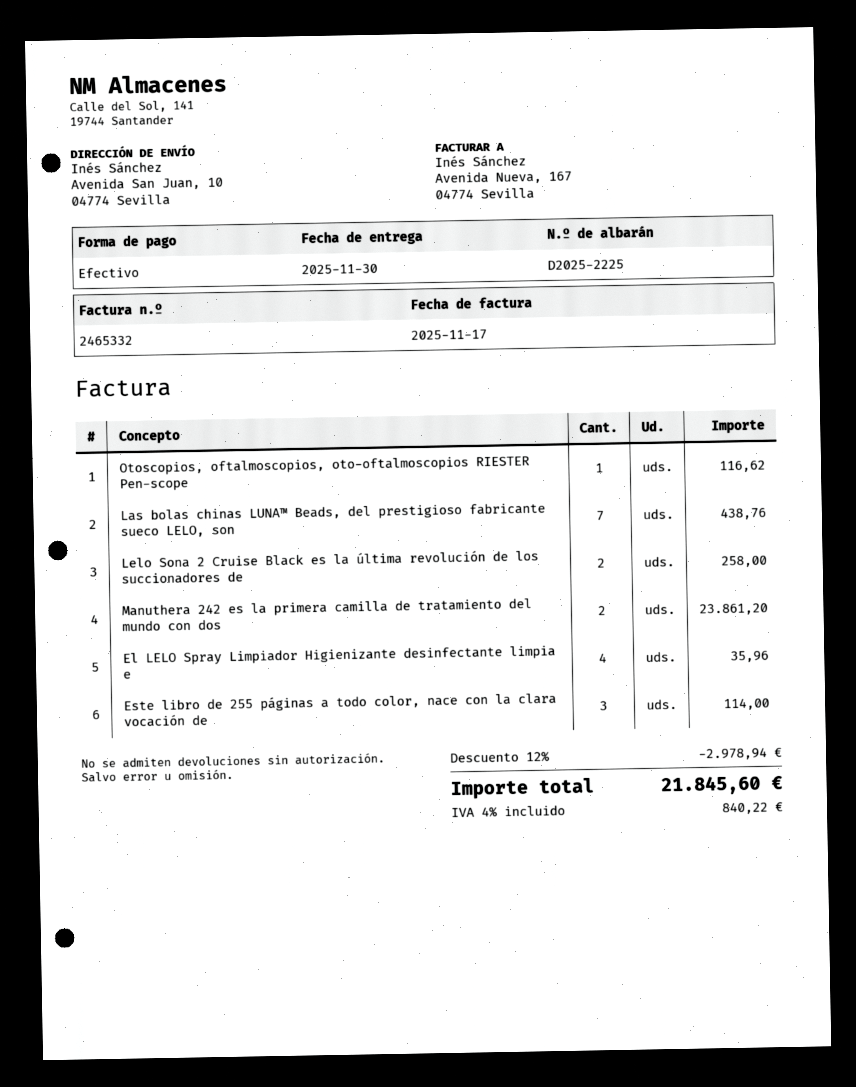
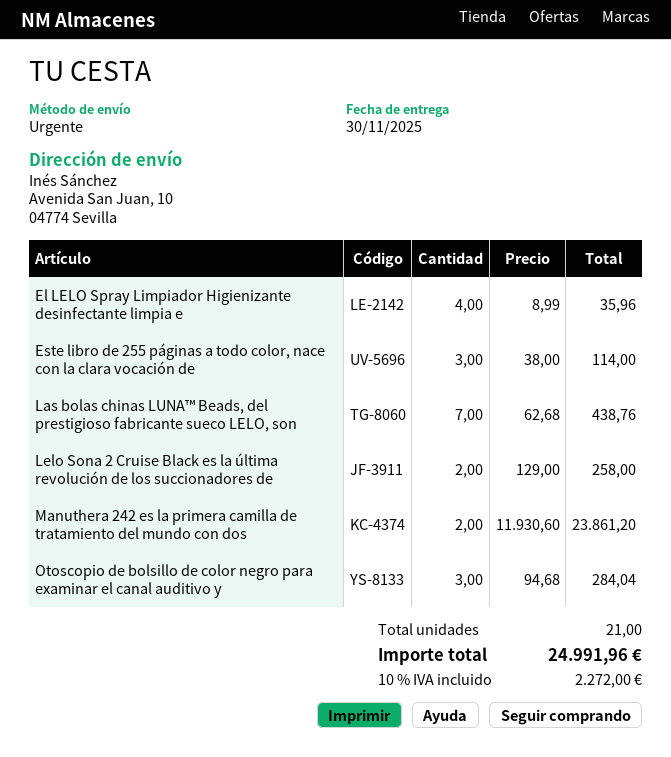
Otoscopios, oftalmoscopios, oto-oftalmoscopios RIESTER Pen-scope: 1 for 116.62 -> none
Otoscopio de bolsillo de color negro para examinar el canal auditivo y: none -> 3 for 284.04
discount: 12% = 2978.94 -> none
tax: 4% = 840.22 -> 10% = 2272.00
total: 21845.60 -> 24991.96

